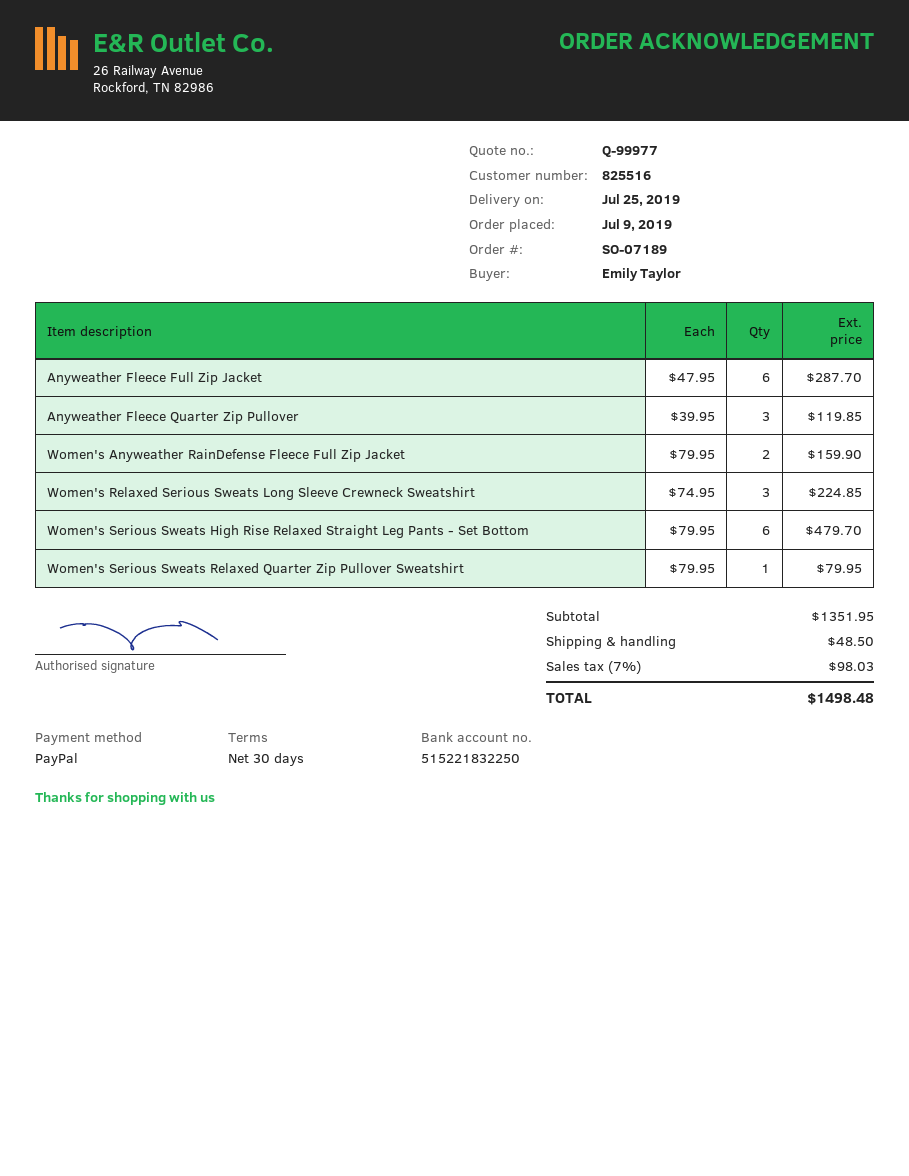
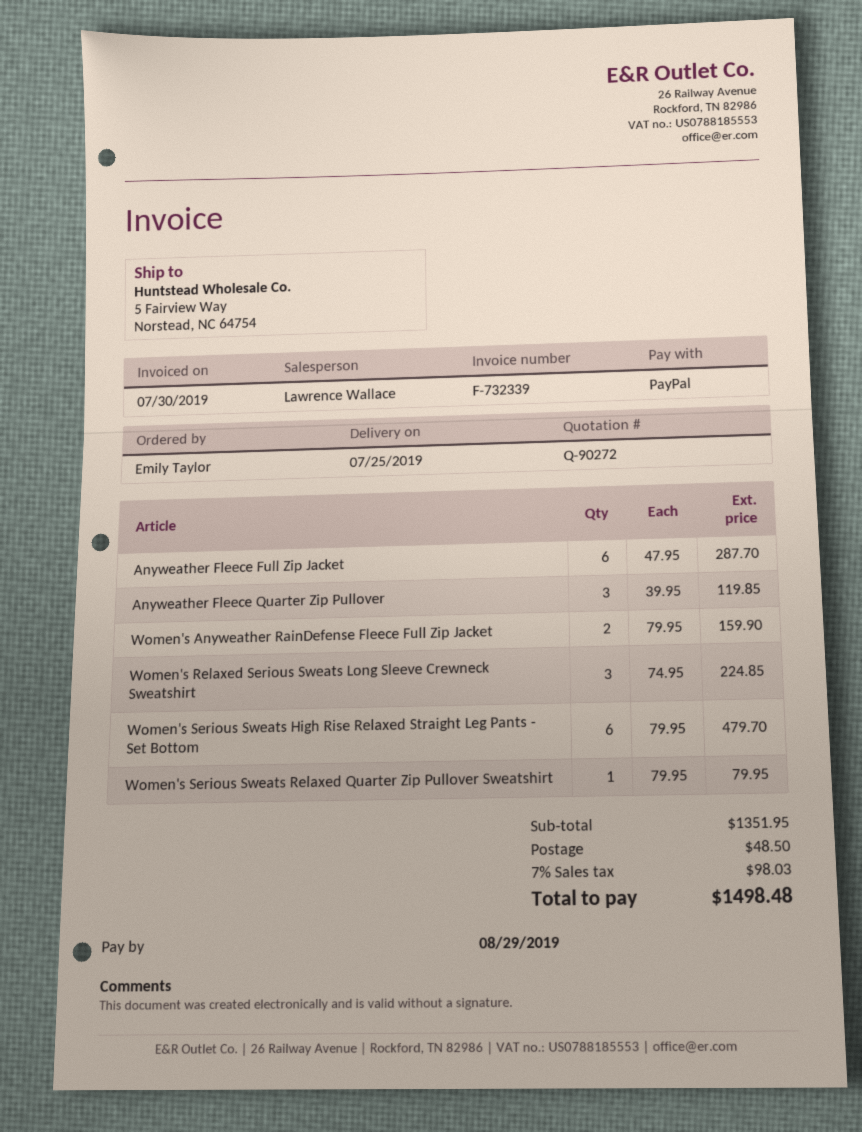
quote number: Q-99977 -> Q-90272

